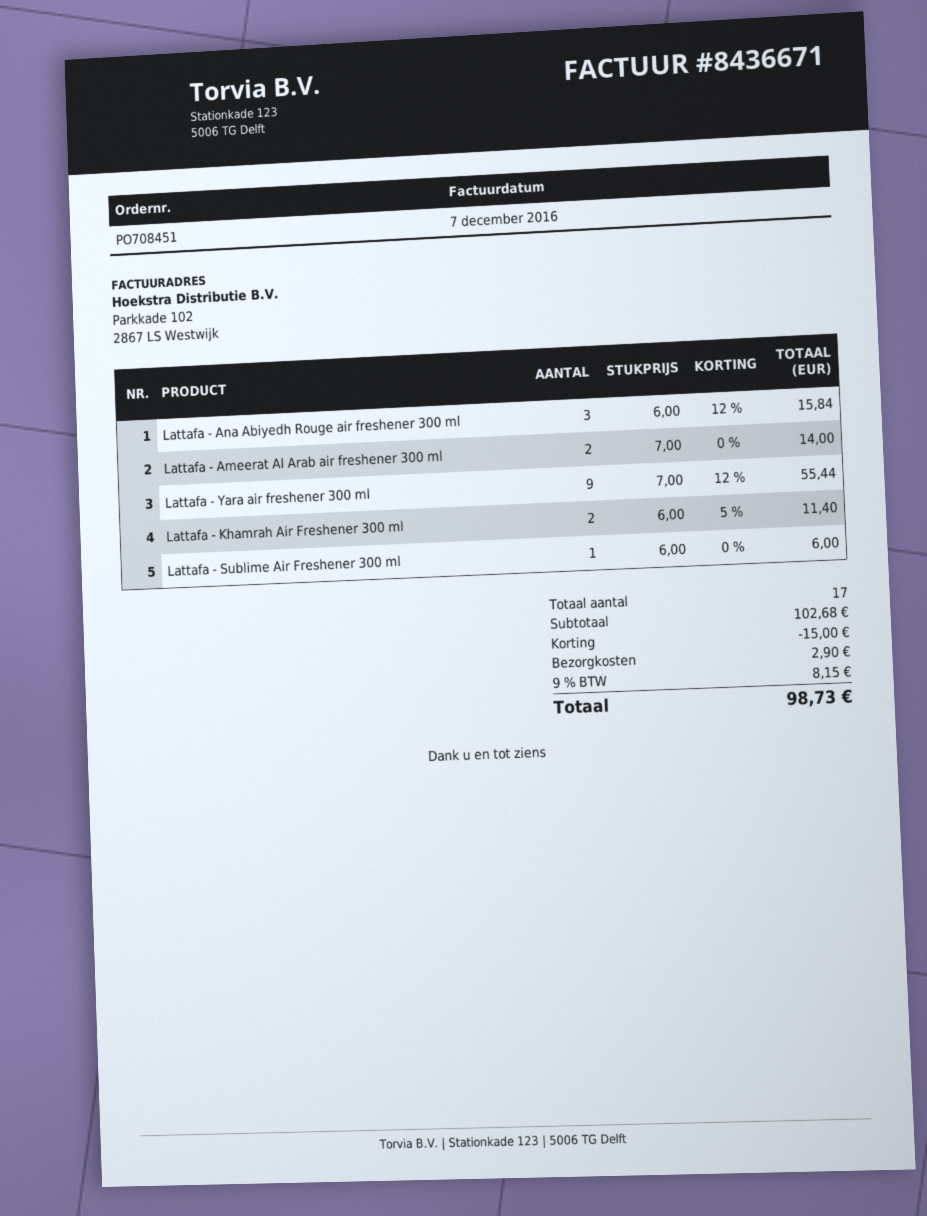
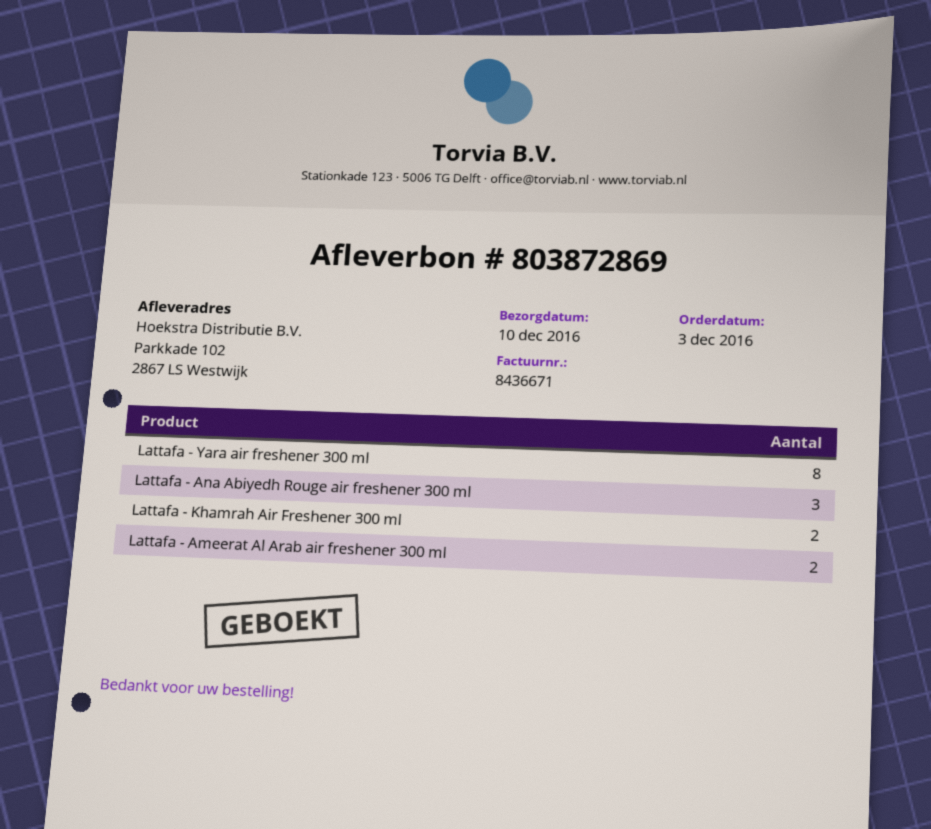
Lattafa - Yara air freshener 300 ml: 9 -> 8
Lattafa - Sublime Air Freshener 300 ml: 1 -> none

